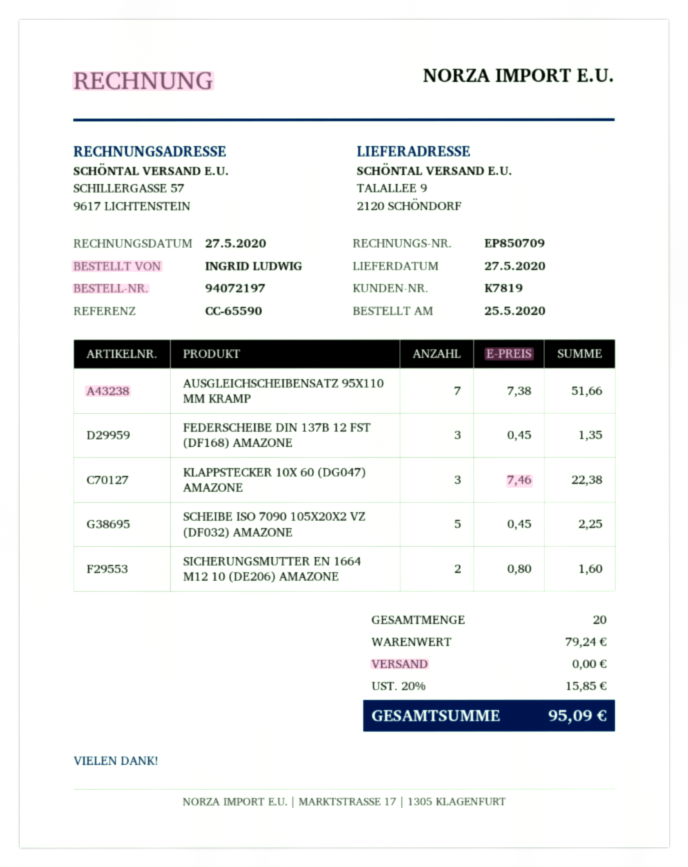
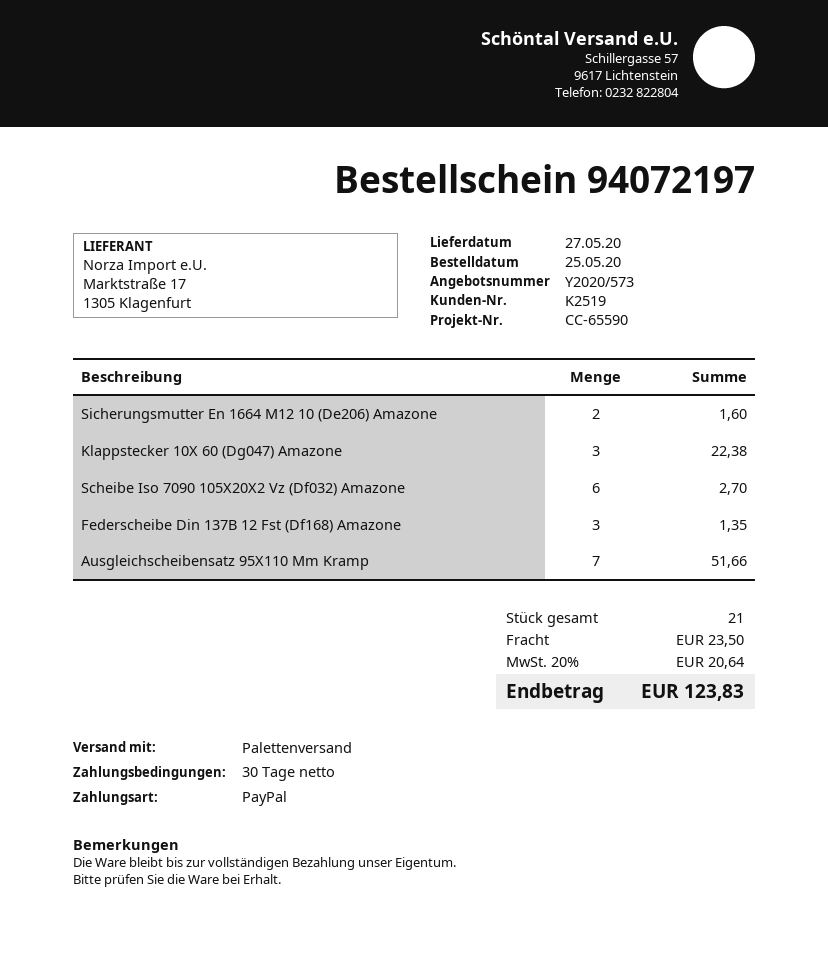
customer number: K7819 -> K2519
SCHEIBE ISO 7090 105X20X2 VZ (DF032) AMAZONE: 5 for 2.25 -> 6 for 2.70
total quantity: 20 -> 21
shipping: 0.00 -> 23.50
tax: 20% = 15.85 -> 20% = 20.64
total: 95.09 -> 123.83

